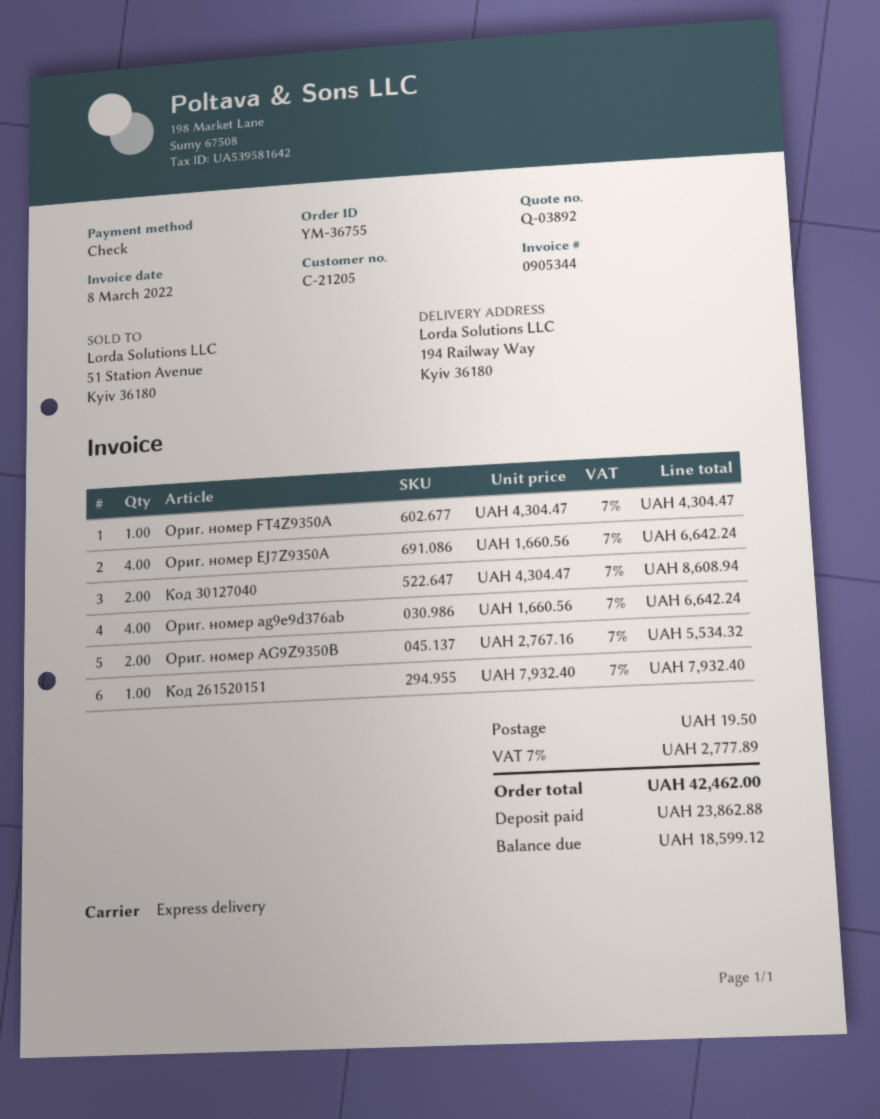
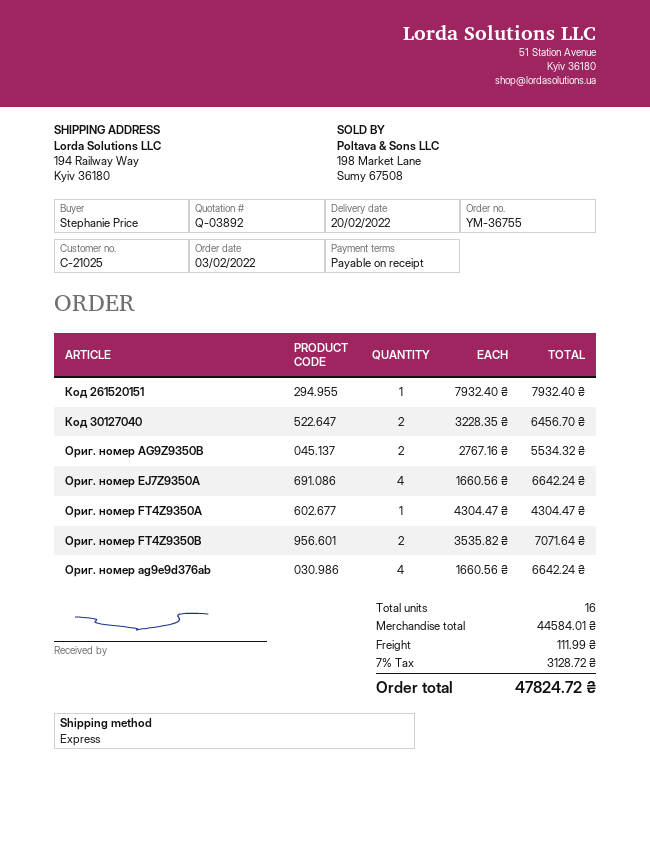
customer number: C-21205 -> C-21025
Код 30127040: 2 x 4304.47 = 8608.94 -> 2 x 3228.35 = 6456.70
Ориг. номер FT4Z9350B: none -> 2 x 3535.82 = 7071.64
shipping: 19.50 -> 111.99
tax: 7% = 2777.89 -> 7% = 3128.72
total: 42462.00 -> 47824.72

